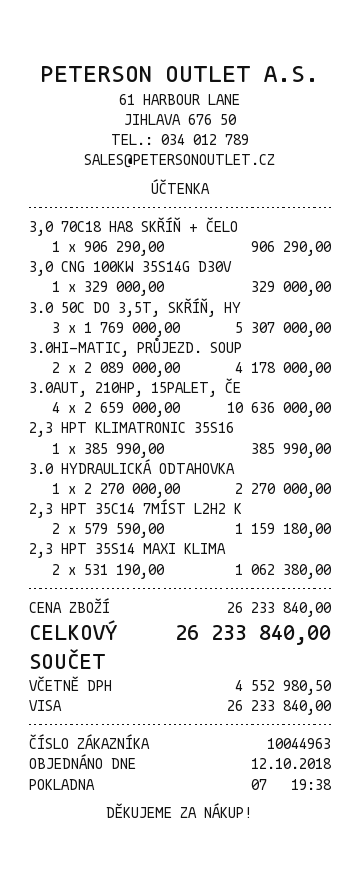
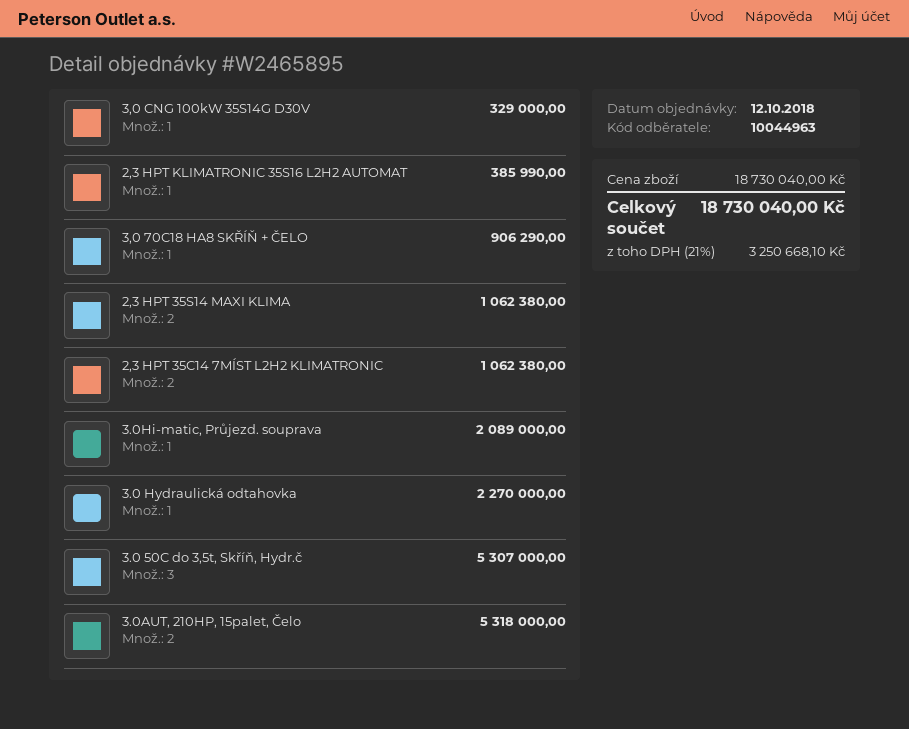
3.0HI-MATIC, PRŮJEZD. SOUP: 2 for 4178000.00 -> 1 for 2089000.00
3.0AUT, 210HP, 15PALET, ČE: 4 for 10636000.00 -> 2 for 5318000.00
2,3 HPT 35C14 7MÍST L2H2 K: 2 for 1159180.00 -> 2 for 1062380.00
subtotal: 26233840.00 -> 18730040.00
tax: 4552980.50 -> 3250668.10
total: 26233840.00 -> 18730040.00

